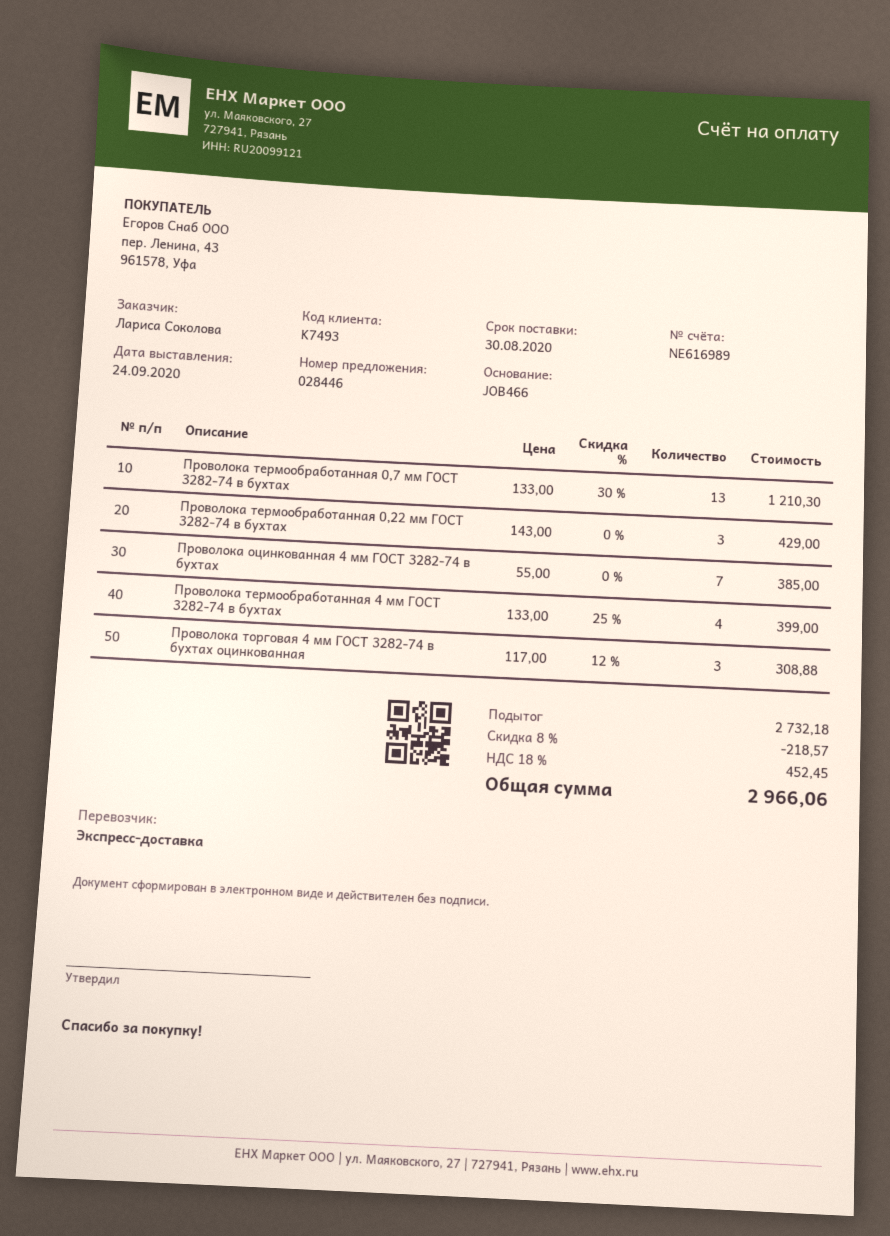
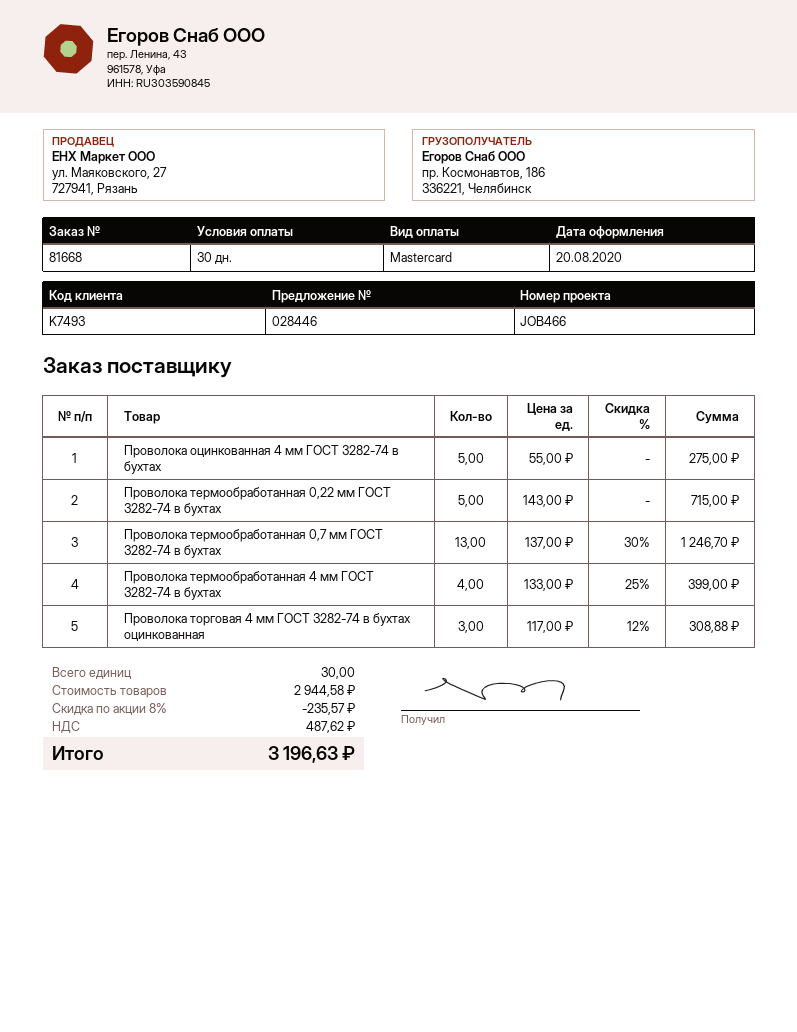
Проволока термообработанная 0,7 мм ГОСТ 3282-74 в бухтах: 13 x 133.00 - 30% = 1210.30 -> 13 x 137.00 - 30% = 1246.70
Проволока термообработанная 0,22 мм ГОСТ 3282-74 в бухтах: 3 x 143.00 = 429.00 -> 5 x 143.00 = 715.00
Проволока оцинкованная 4 мм ГОСТ 3282-74 в бухтах: 7 x 55.00 = 385.00 -> 5 x 55.00 = 275.00
subtotal: 2732.18 -> 2944.58
discount: 8% = 218.57 -> 8% = 235.57
tax: 452.45 -> 487.62
total: 2966.06 -> 3196.63

